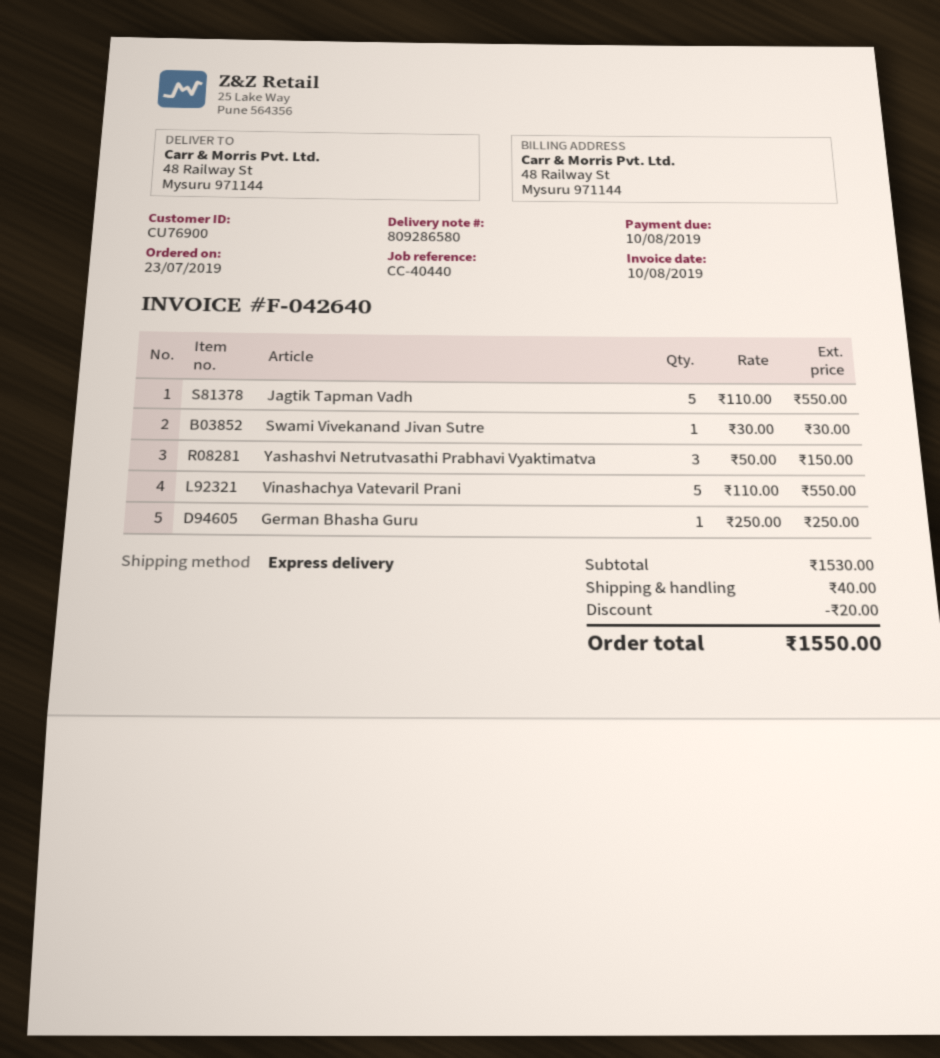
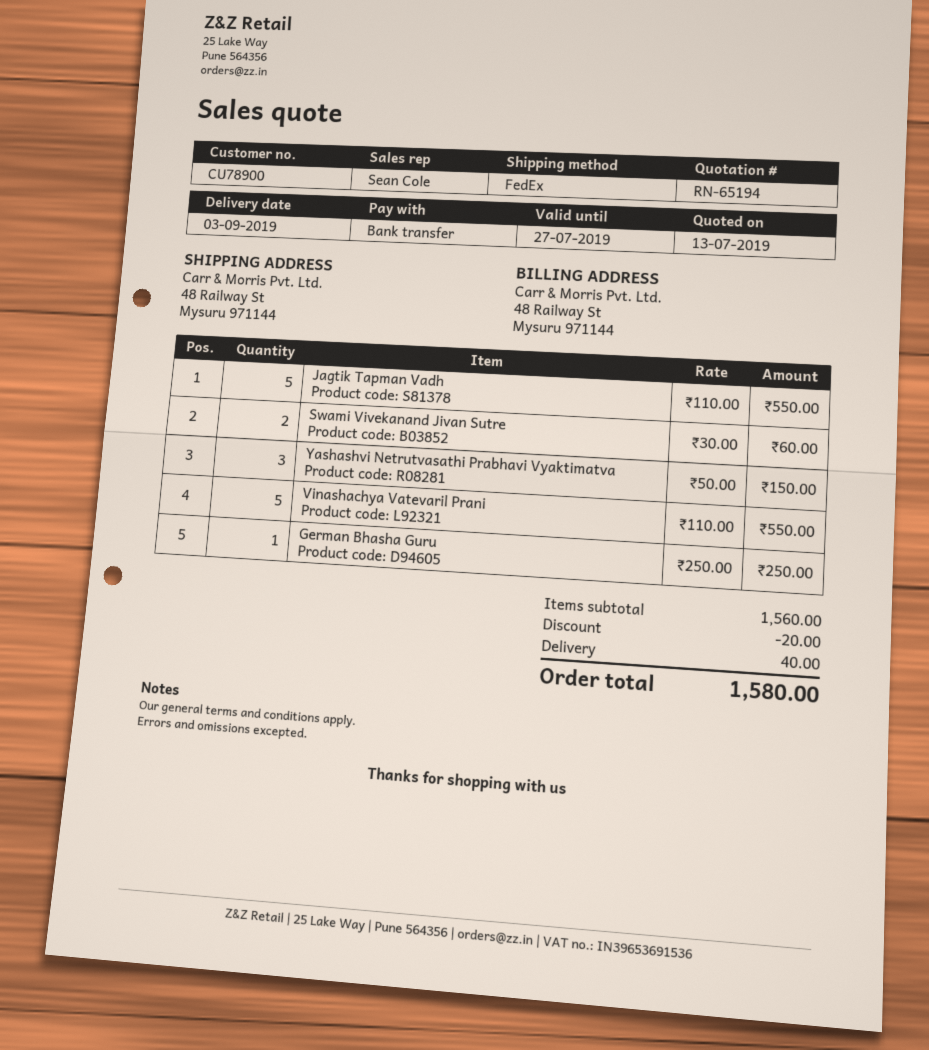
customer number: CU76900 -> CU78900
shipping method: express -> FedEx
Swami Vivekanand Jivan Sutre: 1 x 30.00 = 30.00 -> 2 x 30.00 = 60.00
subtotal: 1530.00 -> 1560.00
total: 1550.00 -> 1580.00

